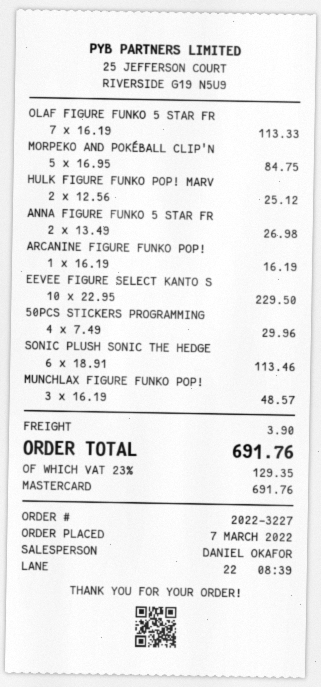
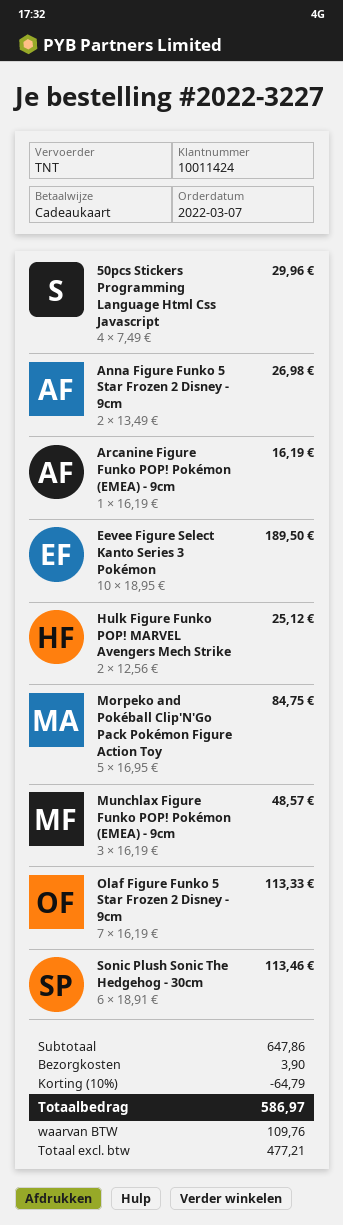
payment method: Mastercard -> gift card
EEVEE FIGURE SELECT KANTO S: 10 x 22.95 = 229.50 -> 10 x 18.95 = 189.50
discount: none -> 10% = 64.79
tax: 129.35 -> 109.76
total: 691.76 -> 586.97

